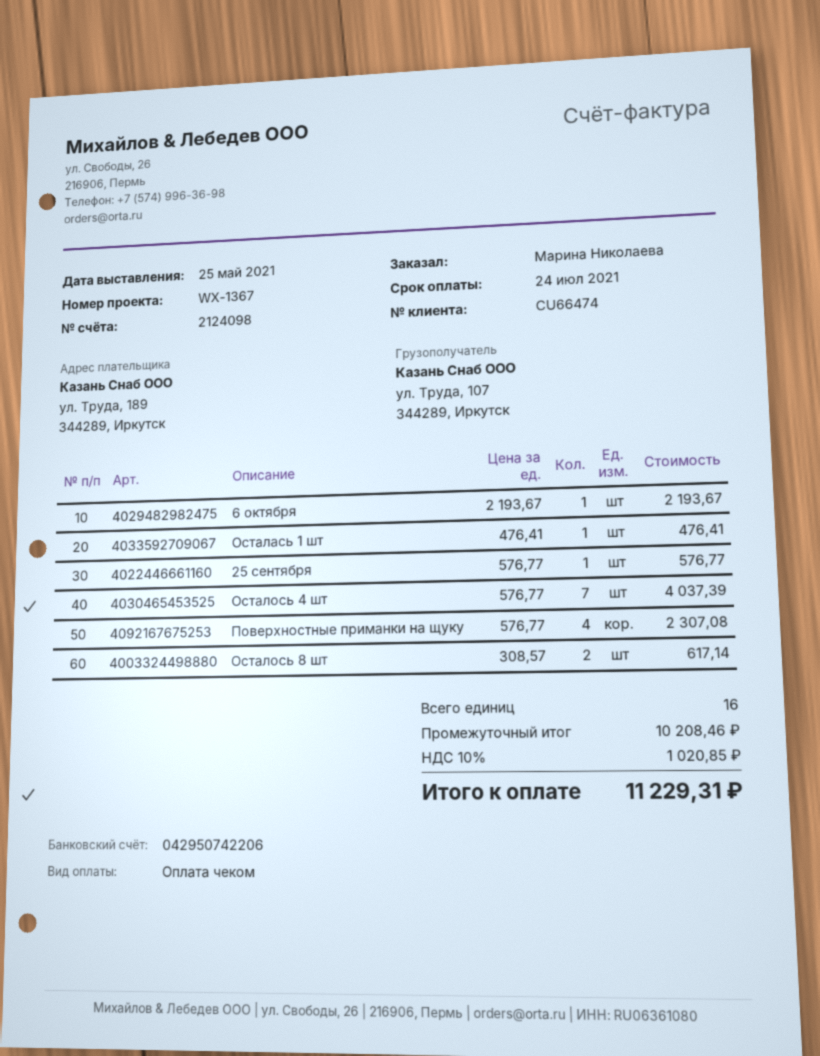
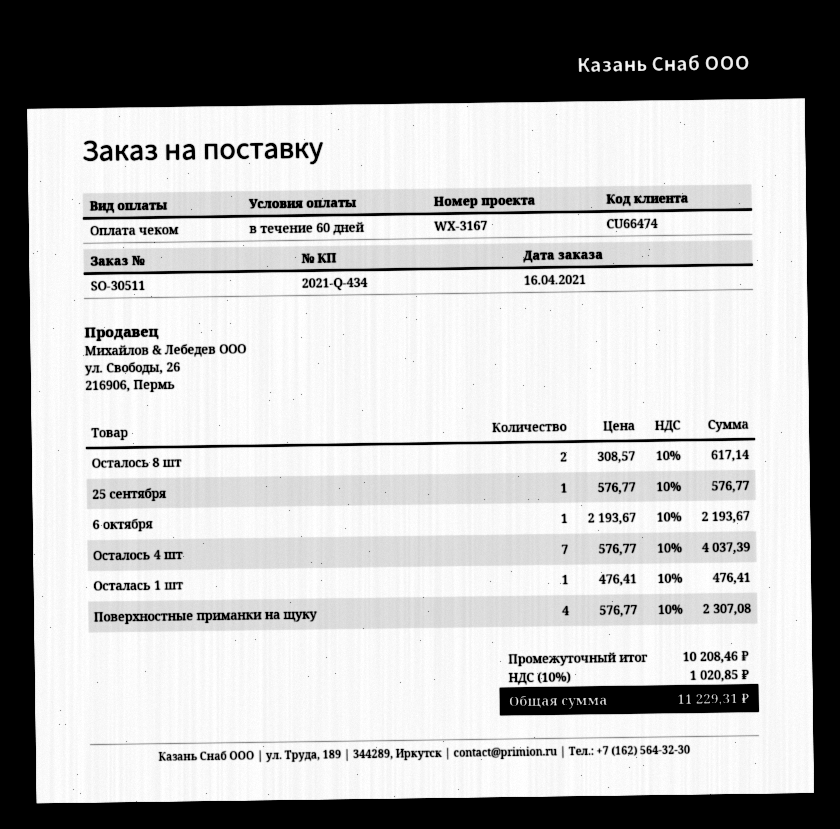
reference: WX-1367 -> WX-3167

